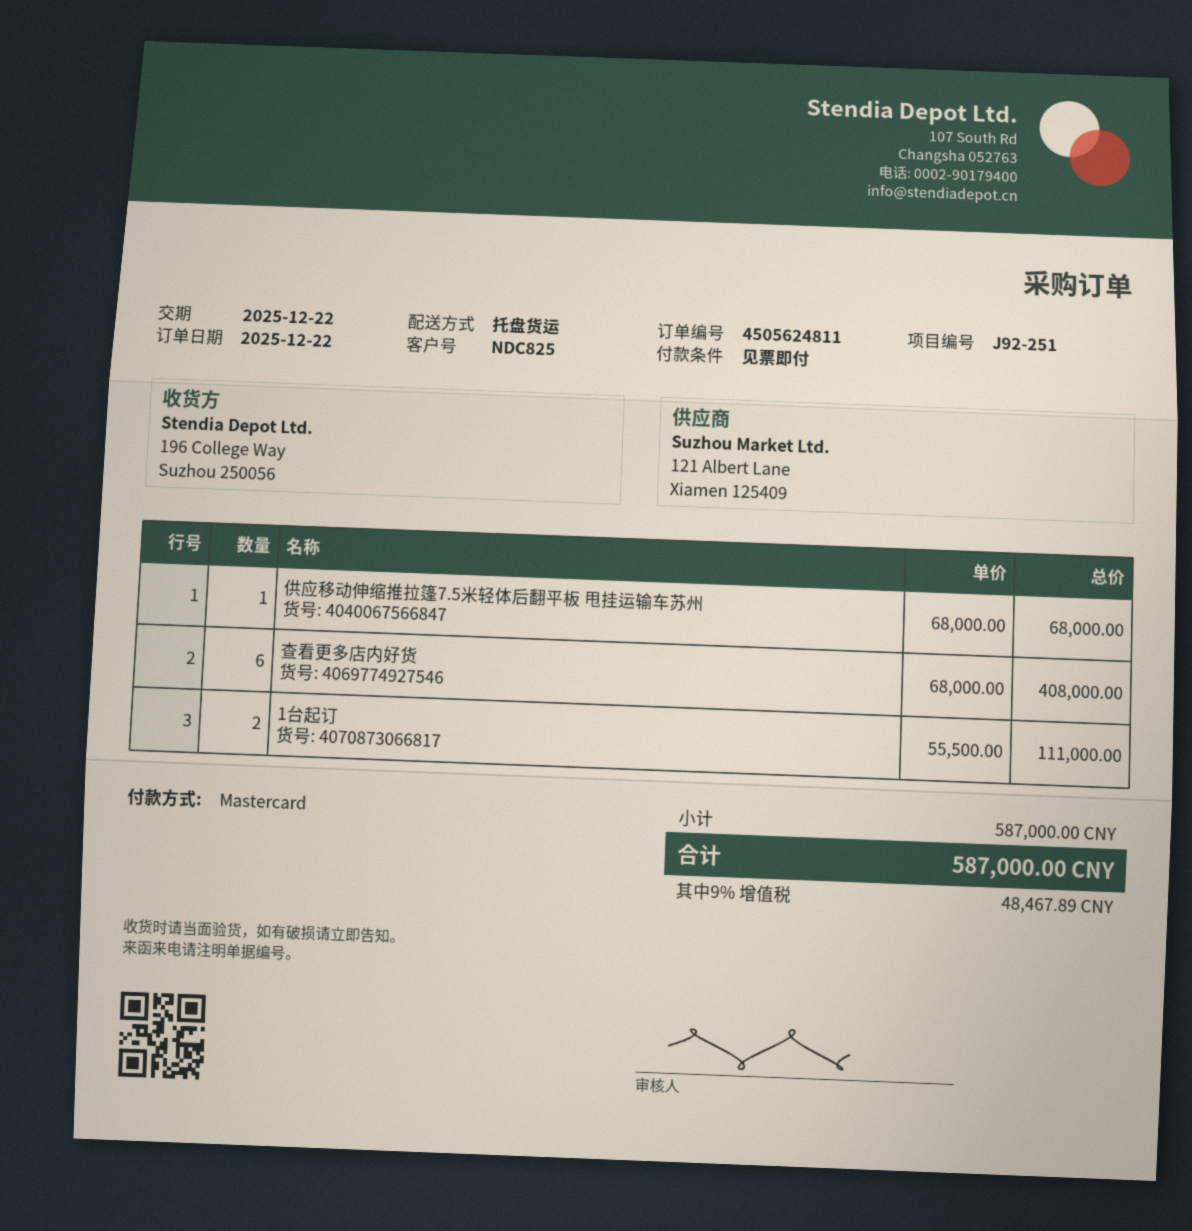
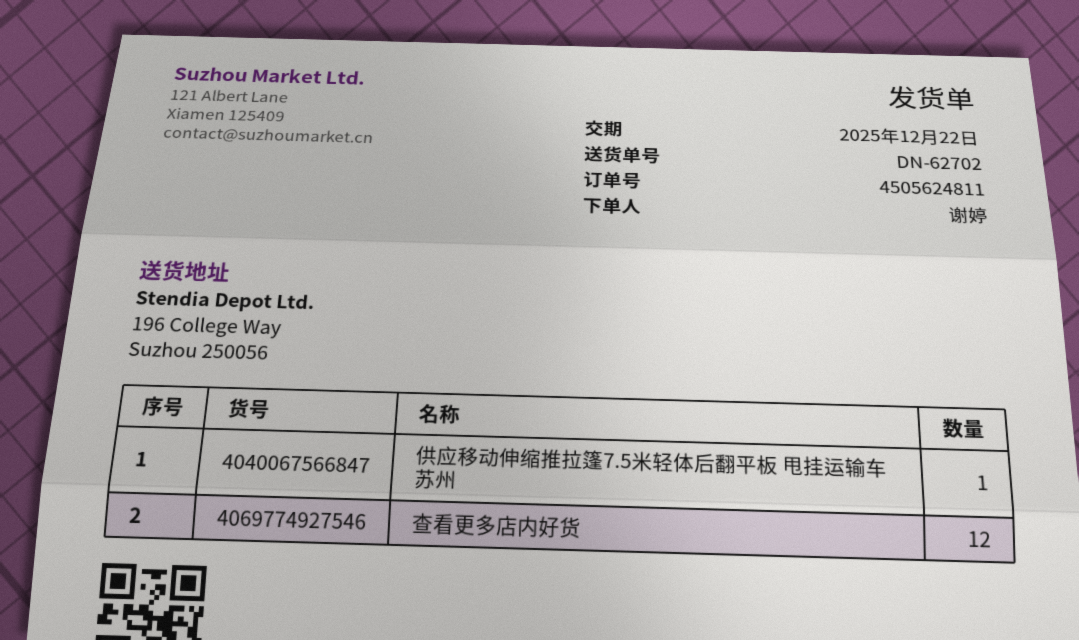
查看更多店内好货: 6 -> 12
1台起订: 2 -> none

